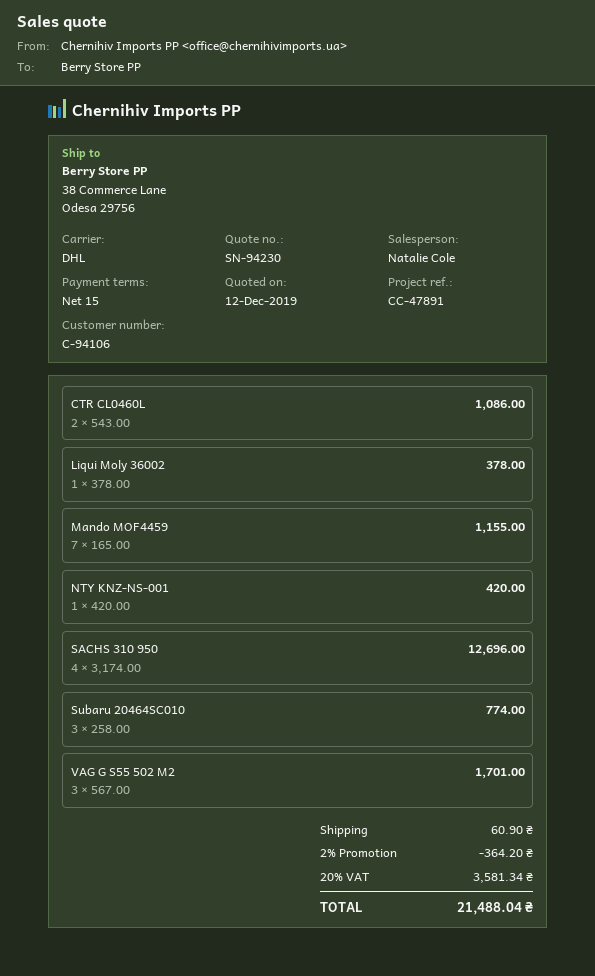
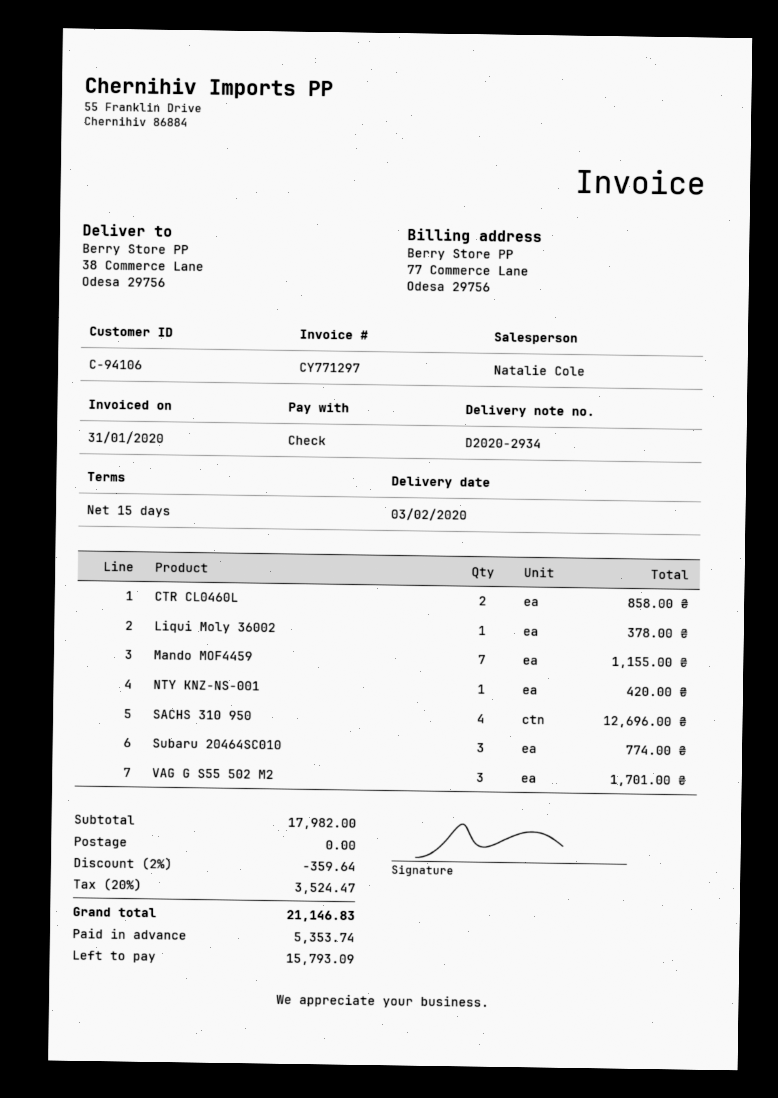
CTR CL0460L: 2 for 1086.00 -> 2 for 858.00
discount: 2% = 364.20 -> 2% = 359.64
shipping: 60.90 -> 0.00
tax: 20% = 3581.34 -> 20% = 3524.47
total: 21488.04 -> 21146.83

